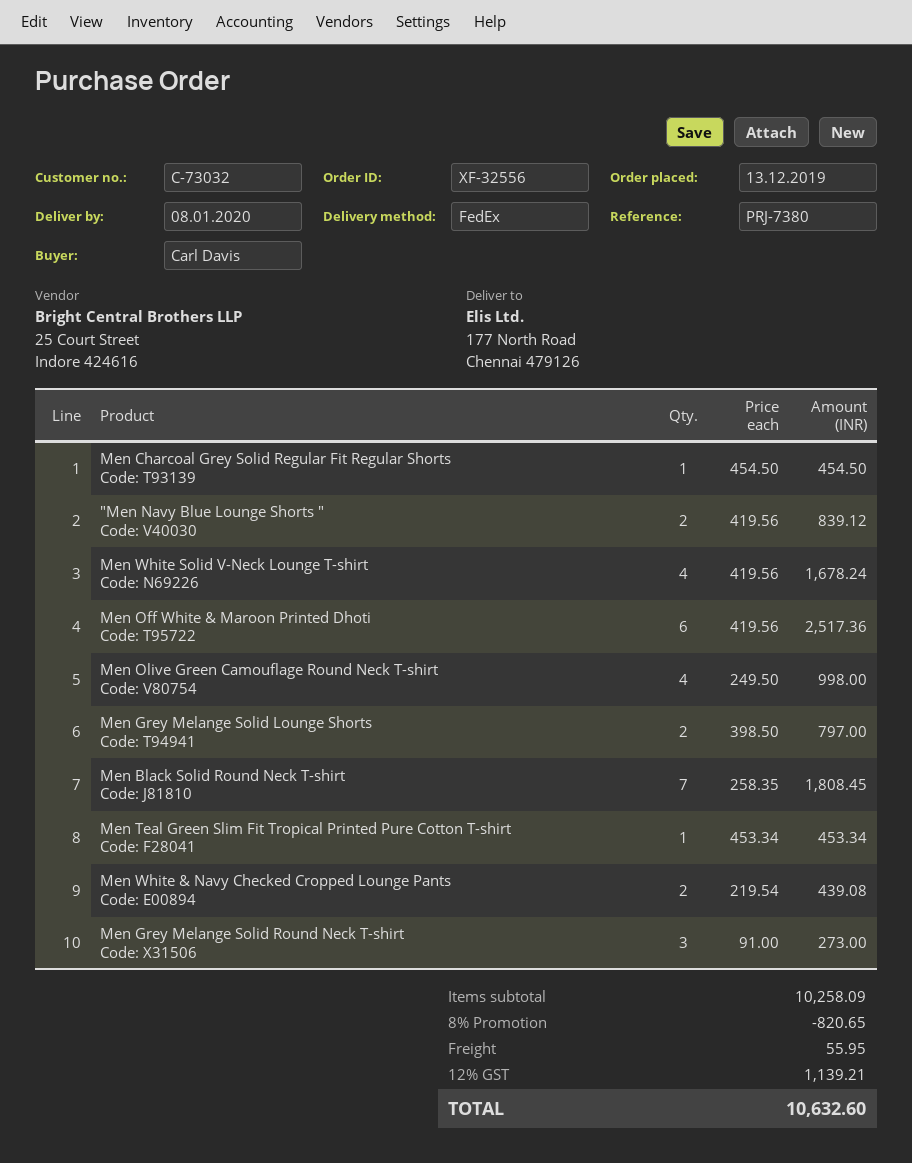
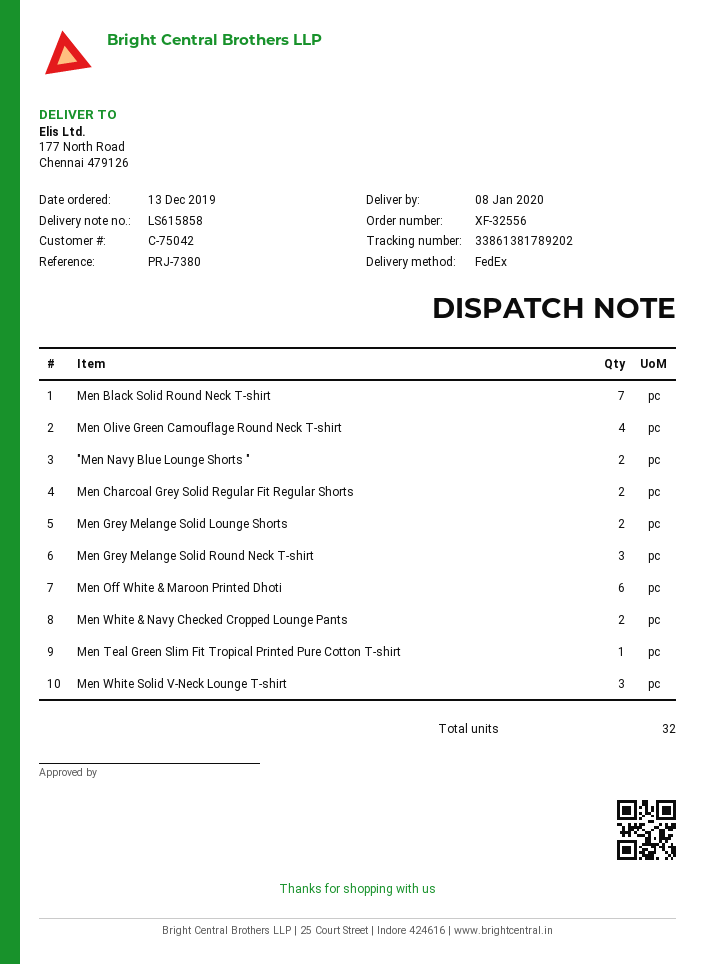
customer number: C-73032 -> C-75042
Men Charcoal Grey Solid Regular Fit Regular Shorts: 1 -> 2
Men White Solid V-Neck Lounge T-shirt: 4 -> 3

